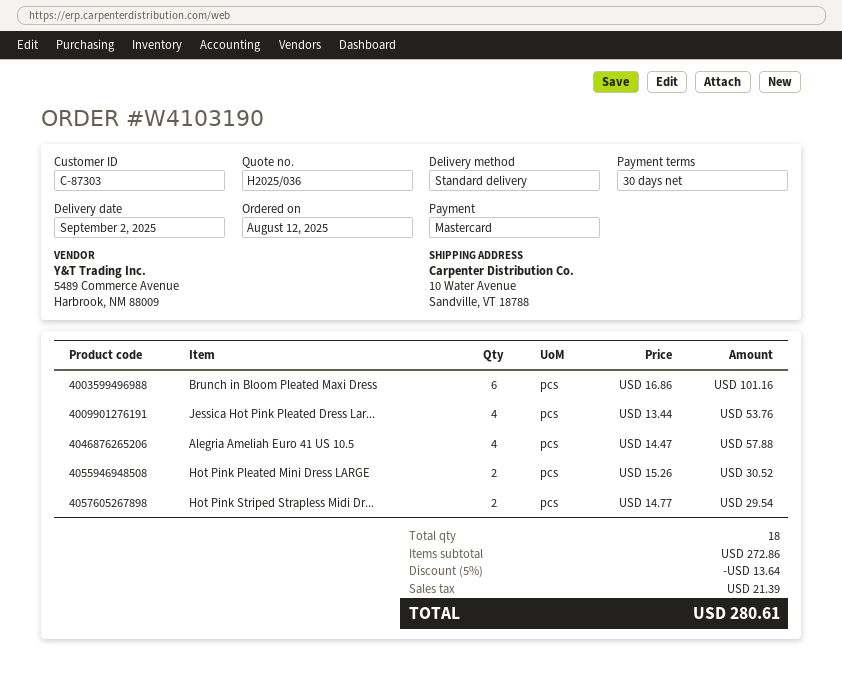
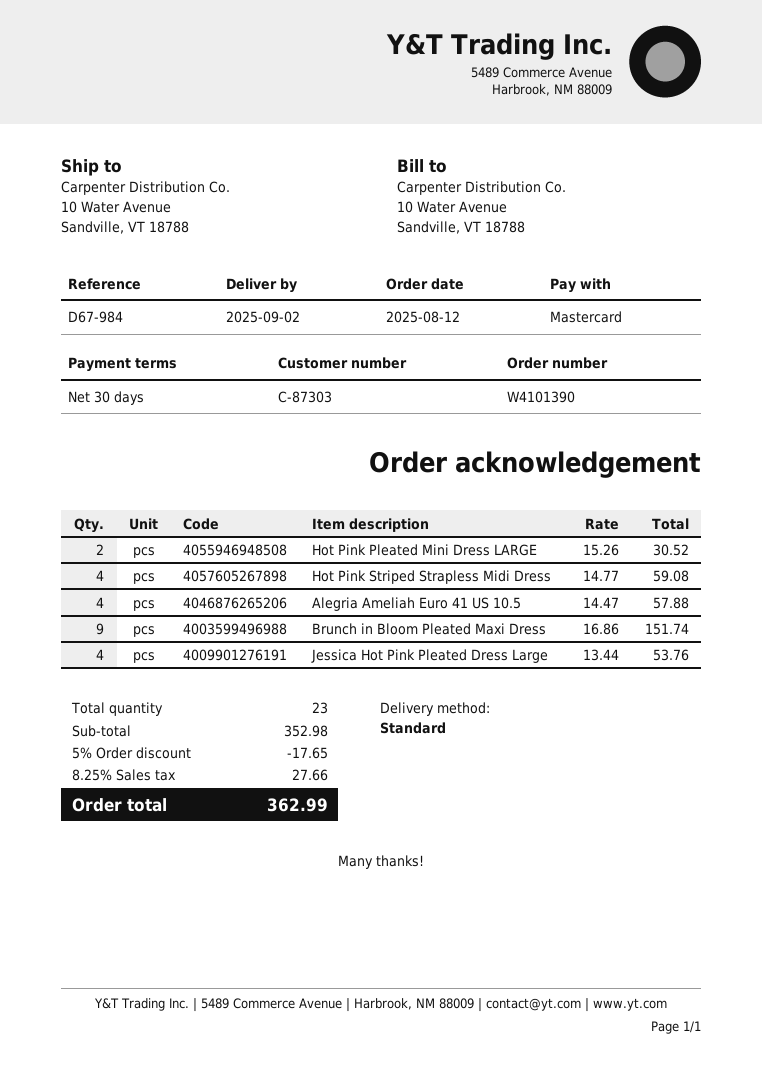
order number: W4103190 -> W4101390
Brunch in Bloom Pleated Maxi Dress: 6 x 16.86 = 101.16 -> 9 x 16.86 = 151.74
Hot Pink Striped Strapless Midi Dr...: 2 x 14.77 = 29.54 -> 4 x 14.77 = 59.08
total quantity: 18 -> 23
subtotal: 272.86 -> 352.98
discount: 5% = 13.64 -> 5% = 17.65
tax: 21.39 -> 27.66
total: 280.61 -> 362.99

